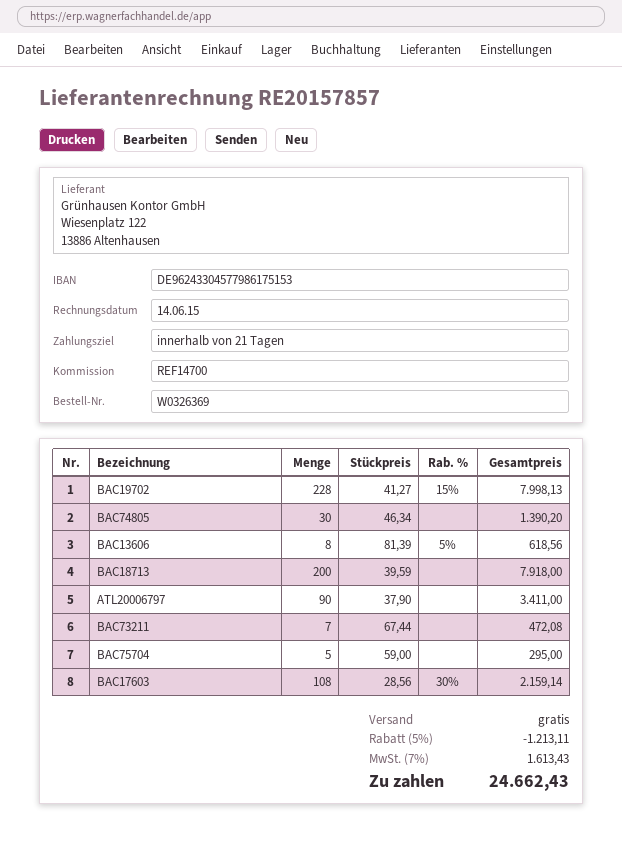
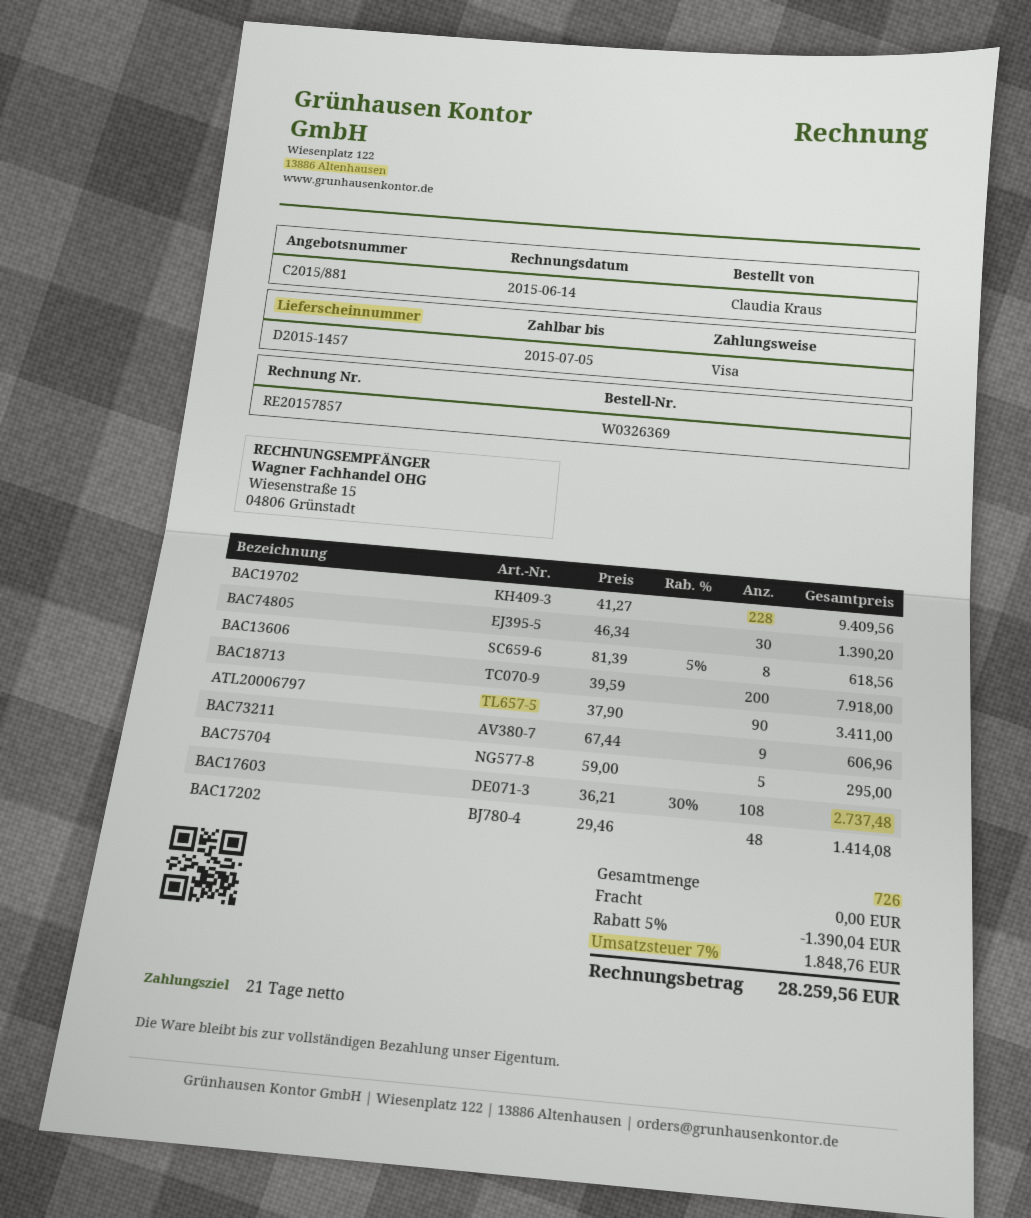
BAC19702: 228 x 41.27 - 15% = 7998.13 -> 228 x 41.27 = 9409.56
BAC73211: 7 x 67.44 = 472.08 -> 9 x 67.44 = 606.96
BAC17603: 108 x 28.56 - 30% = 2159.14 -> 108 x 36.21 - 30% = 2737.48
BAC17202: none -> 48 x 29.46 = 1414.08
discount: 5% = 1213.11 -> 5% = 1390.04
tax: 7% = 1613.43 -> 7% = 1848.76
total: 24662.43 -> 28259.56

